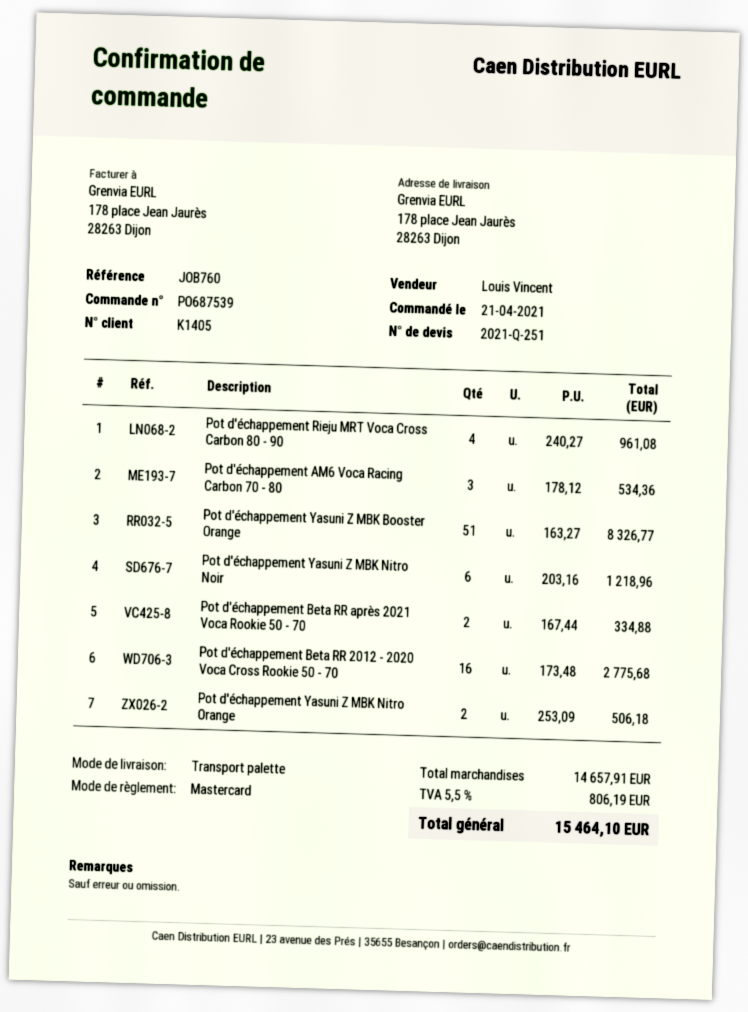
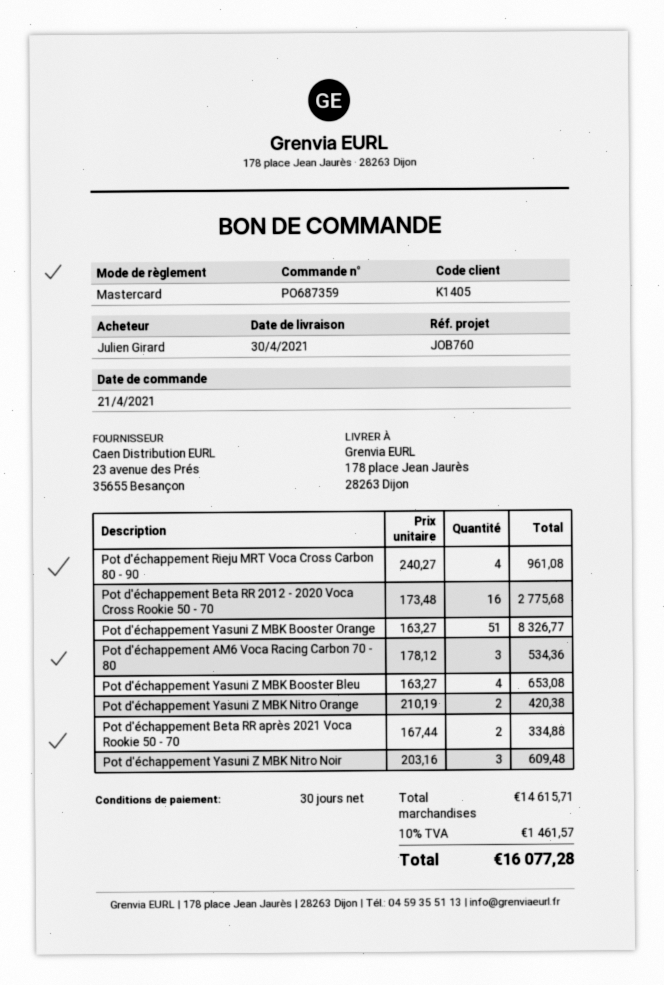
order number: PO687539 -> PO687359
Pot d'échappement Yasuni Z MBK Nitro Noir: 6 x 203.16 = 1218.96 -> 3 x 203.16 = 609.48
Pot d'échappement Yasuni Z MBK Nitro Orange: 2 x 253.09 = 506.18 -> 2 x 210.19 = 420.38
Pot d'échappement Yasuni Z MBK Booster Bleu: none -> 4 x 163.27 = 653.08
subtotal: 14657.91 -> 14615.71
tax: 5.5% = 806.19 -> 10% = 1461.57
total: 15464.10 -> 16077.28

